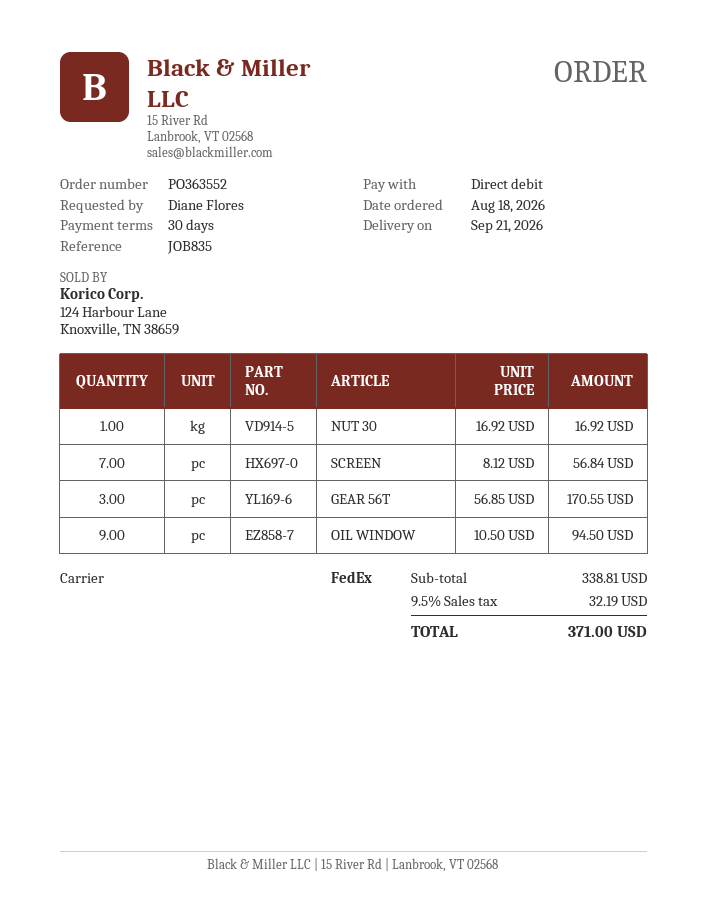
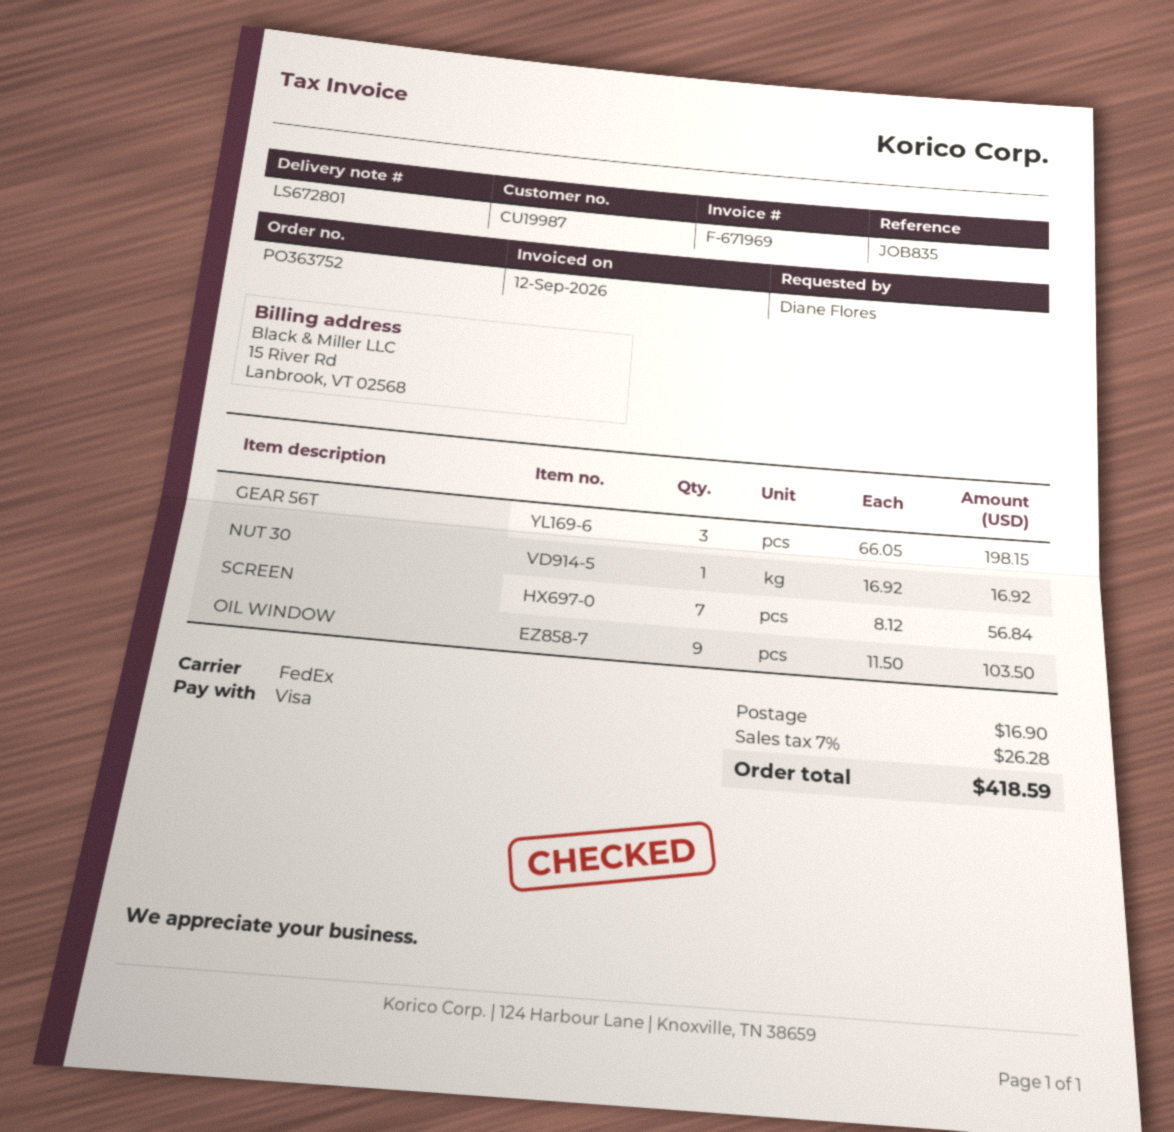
order number: PO363552 -> PO363752
payment method: direct debit -> Visa
GEAR 56T: 3 x 56.85 = 170.55 -> 3 x 66.05 = 198.15
OIL WINDOW: 9 x 10.50 = 94.50 -> 9 x 11.50 = 103.50
shipping: none -> 16.90
tax: 9.5% = 32.19 -> 7% = 26.28
total: 371.00 -> 418.59

